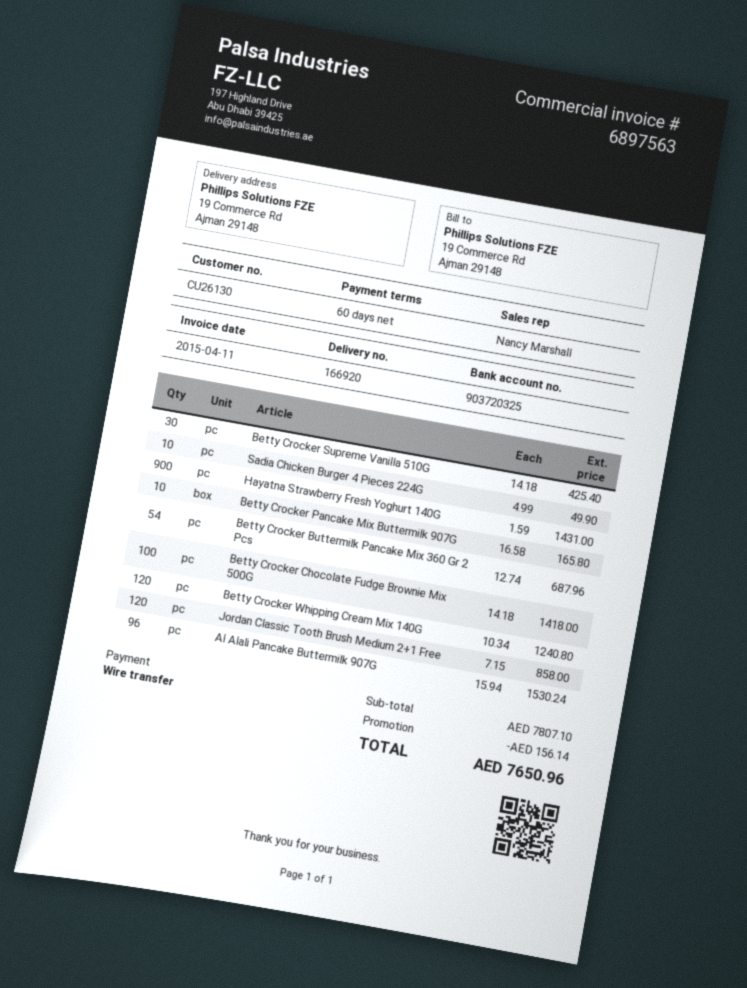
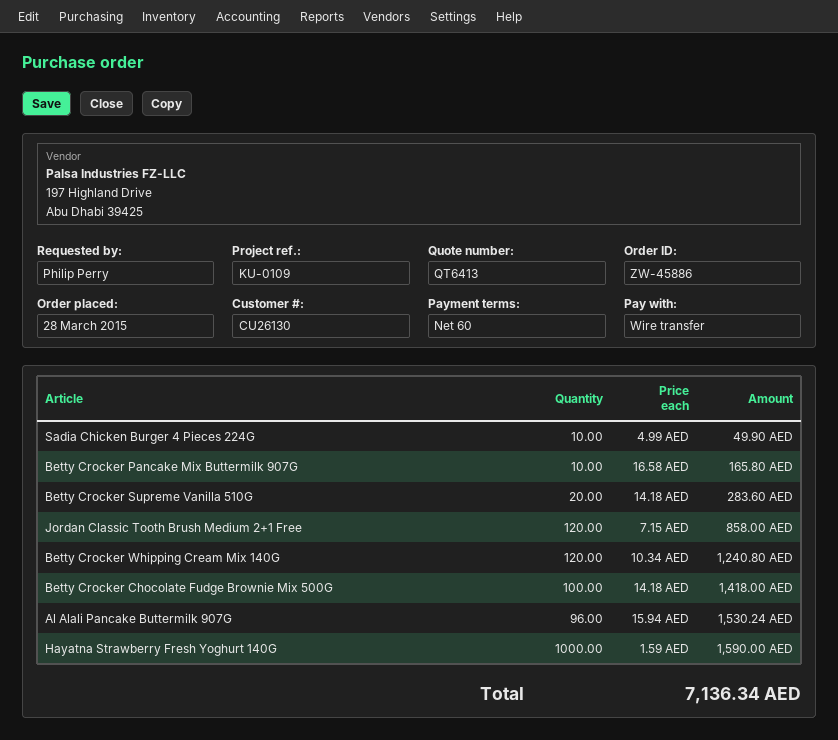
Betty Crocker Supreme Vanilla 510G: 30 x 14.18 = 425.40 -> 20 x 14.18 = 283.60
Hayatna Strawberry Fresh Yoghurt 140G: 900 x 1.59 = 1431.00 -> 1000 x 1.59 = 1590.00
Betty Crocker Buttermilk Pancake Mix 360 Gr 2 Pcs: 54 x 12.74 = 687.96 -> none
discount: 156.14 -> none
total: 7650.96 -> 7136.34

